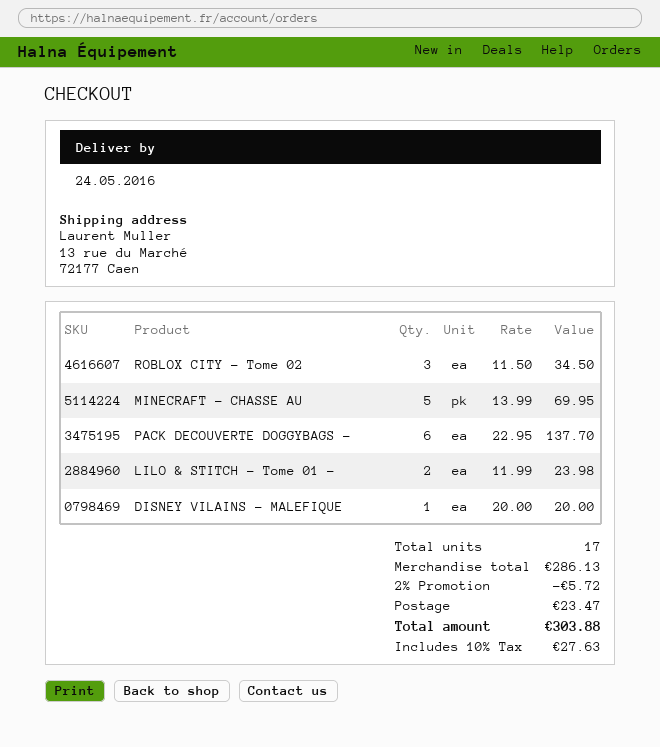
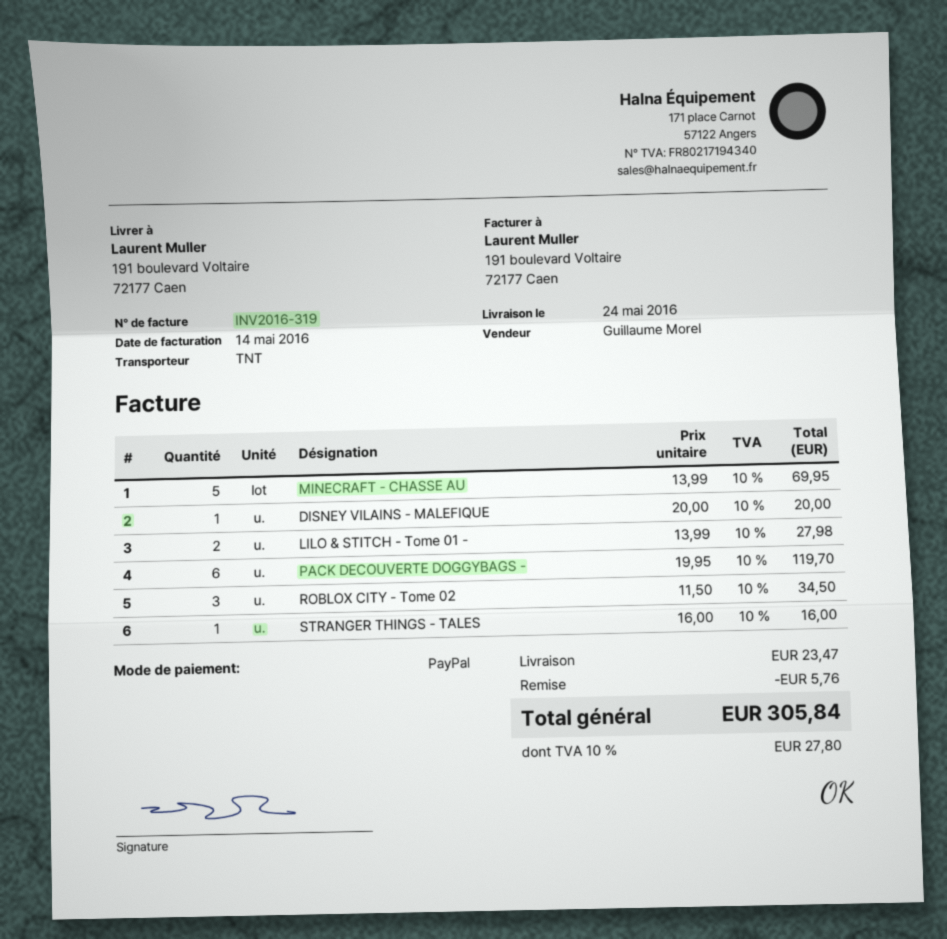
ship to: 13 rue du Marché, 72177 Caen -> 191 boulevard Voltaire, 72177 Caen
PACK DECOUVERTE DOGGYBAGS -: 6 x 22.95 = 137.70 -> 6 x 19.95 = 119.70
LILO & STITCH - Tome 01 -: 2 x 11.99 = 23.98 -> 2 x 13.99 = 27.98
STRANGER THINGS - TALES: none -> 1 x 16.00 = 16.00
discount: 5.72 -> 5.76
tax: 10% = 27.63 -> 10% = 27.80
total: 303.88 -> 305.84

